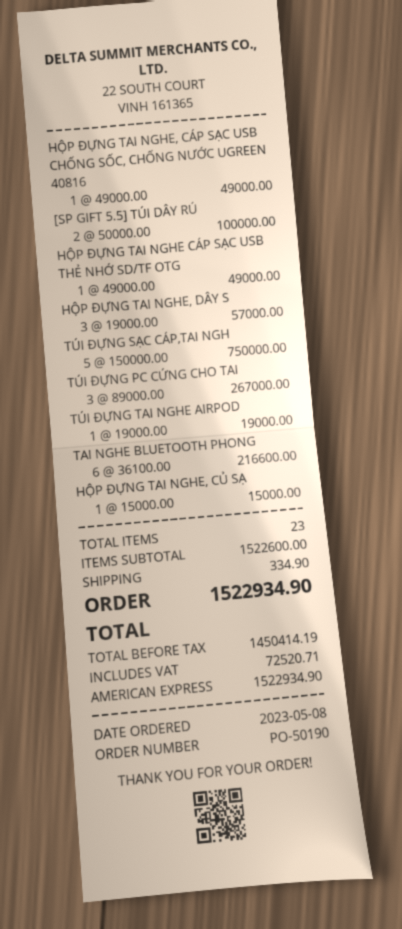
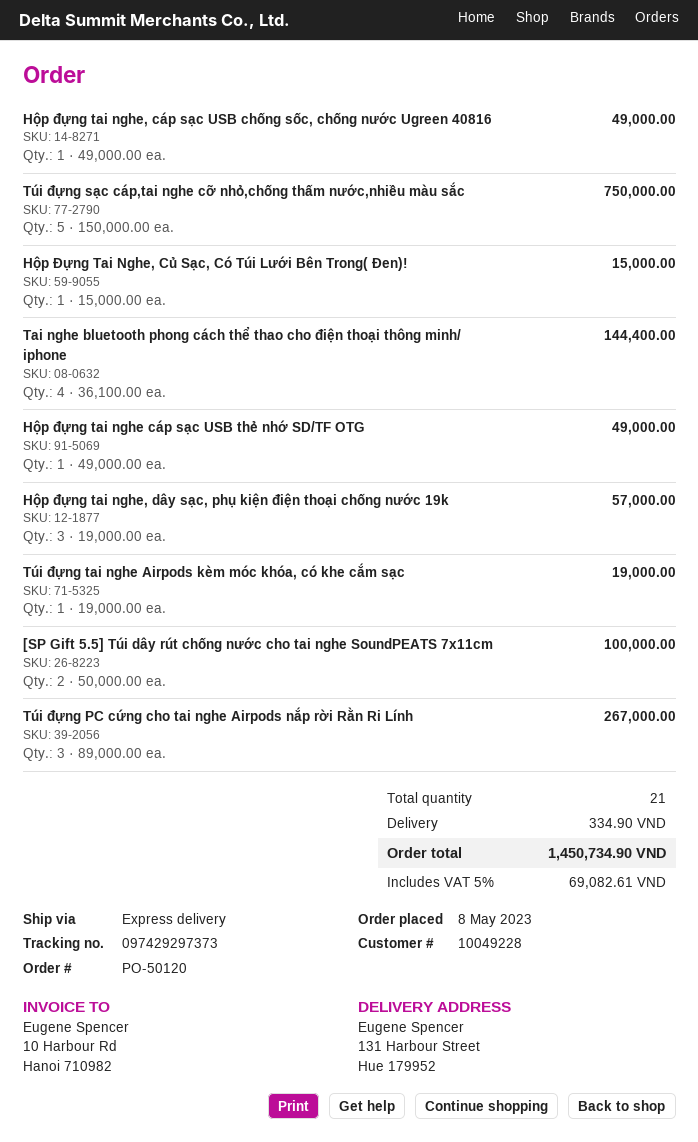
order number: PO-50190 -> PO-50120
TAI NGHE BLUETOOTH PHONG: 6 x 36100.00 = 216600.00 -> 4 x 36100.00 = 144400.00
total quantity: 23 -> 21
tax: 72520.71 -> 69082.61
total: 1522934.90 -> 1450734.90

